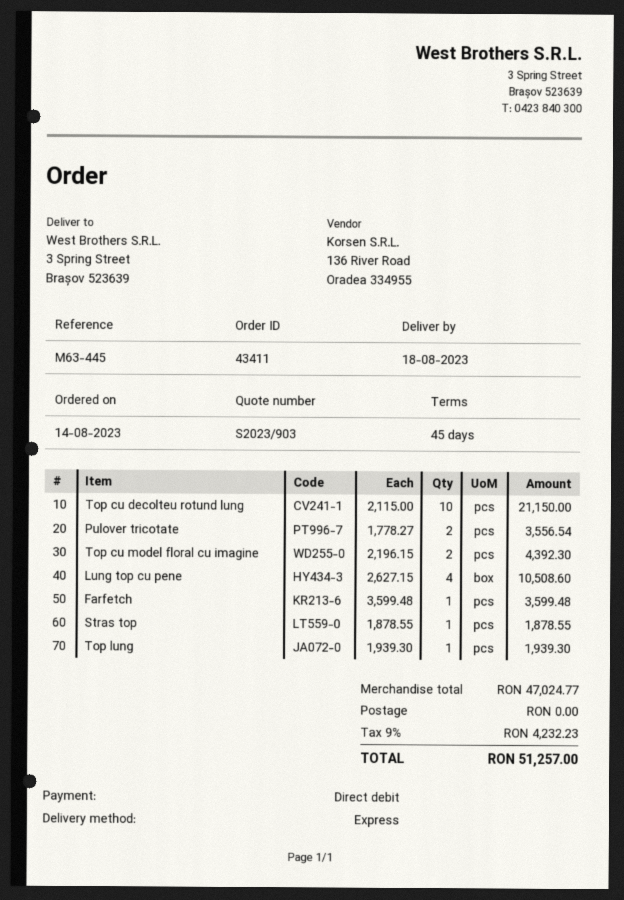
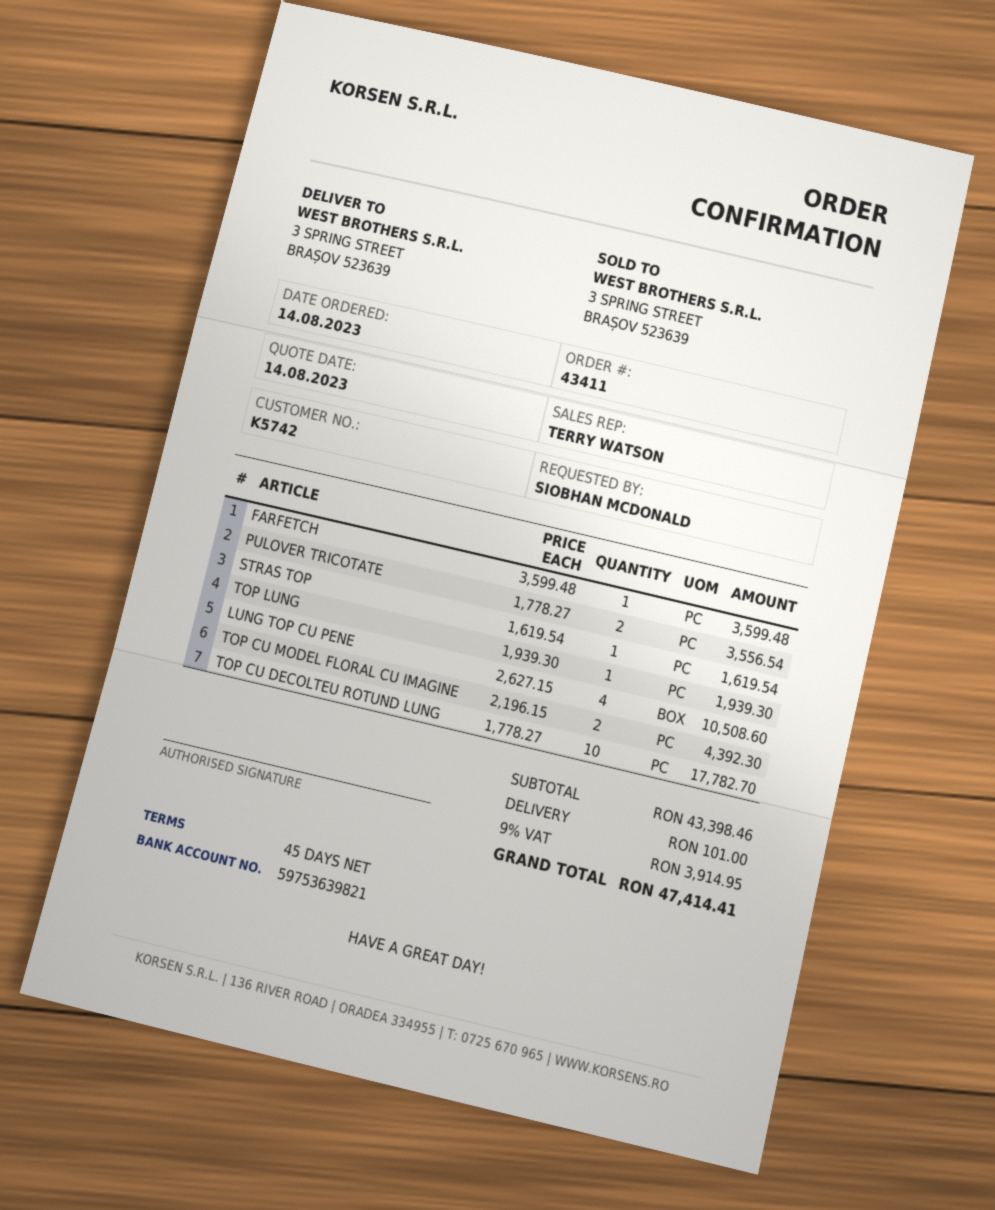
Top cu decolteu rotund lung: 10 x 2115.00 = 21150.00 -> 10 x 1778.27 = 17782.70
Stras top: 1 x 1878.55 = 1878.55 -> 1 x 1619.54 = 1619.54
subtotal: 47024.77 -> 43398.46
shipping: 0.00 -> 101.00
tax: 9% = 4232.23 -> 9% = 3914.95
total: 51257.00 -> 47414.41

